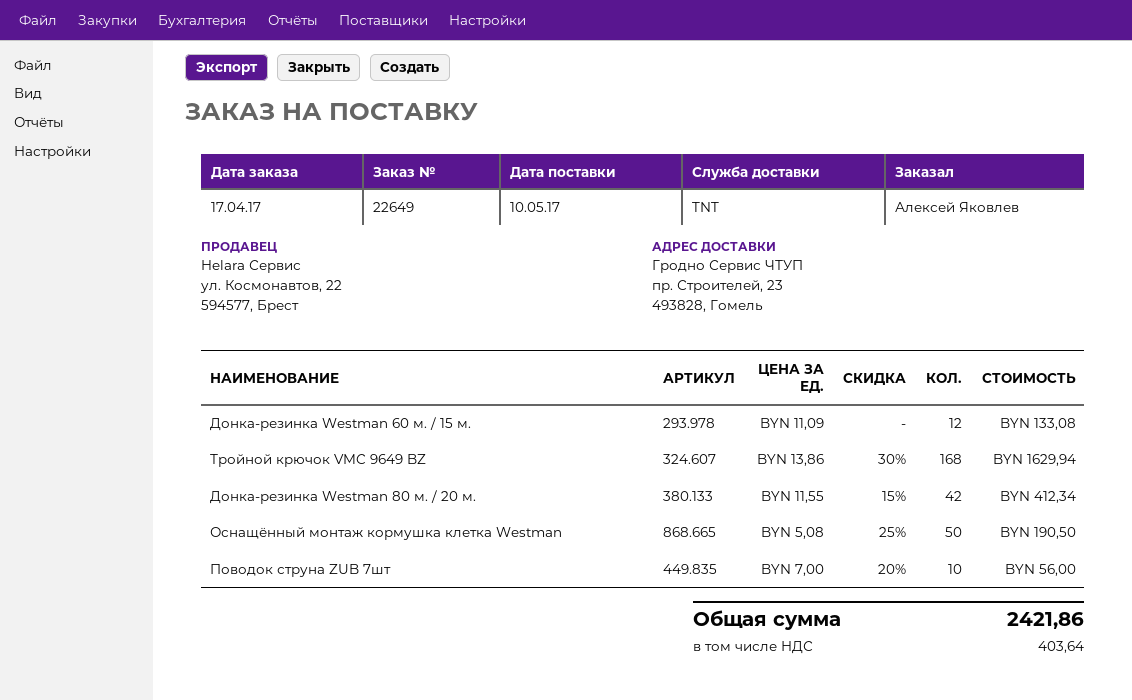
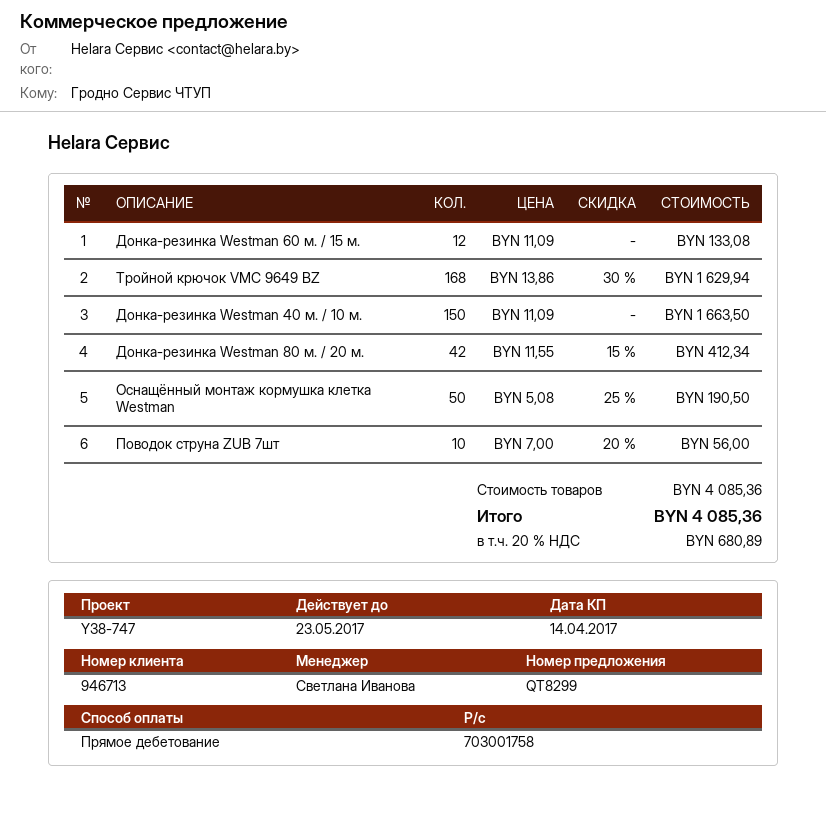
Донка-резинка Westman 40 м. / 10 м.: none -> 150 x 11.09 = 1663.50
tax: 403.64 -> 680.89
total: 2421.86 -> 4085.36

